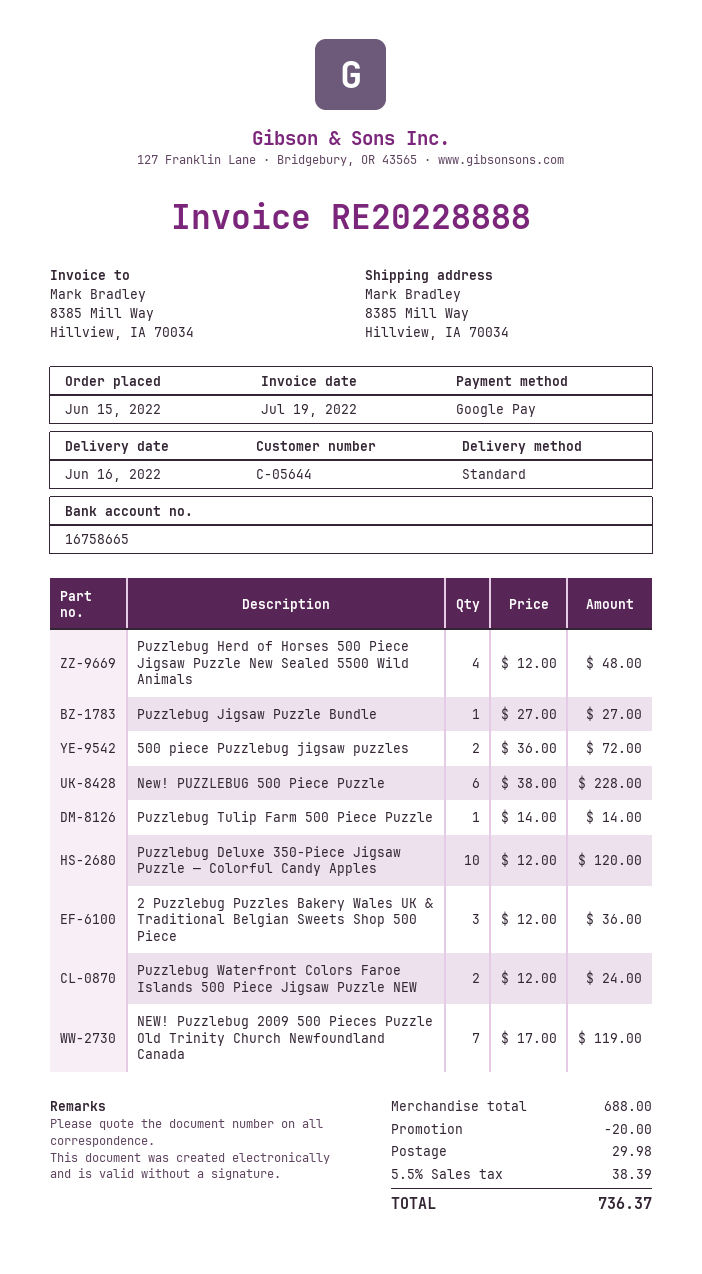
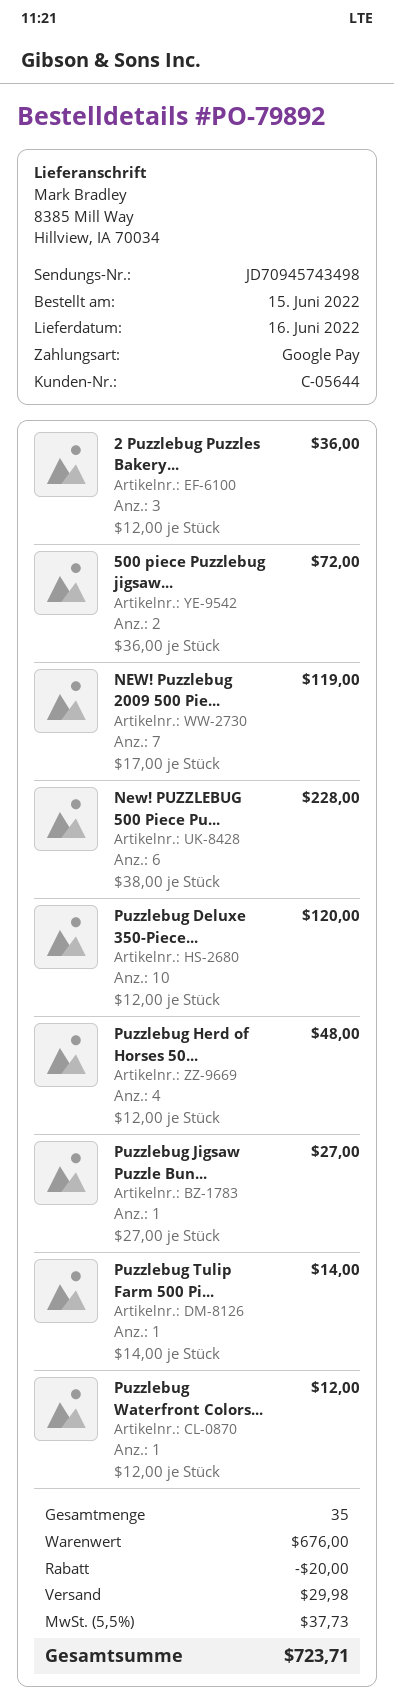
Puzzlebug Waterfront Colors Faroe Islands 500 Piece Jigsaw Puzzle NEW: 2 x 12.00 = 24.00 -> 1 x 12.00 = 12.00
subtotal: 688.00 -> 676.00
tax: 5.5% = 38.39 -> 5.5% = 37.73
total: 736.37 -> 723.71

